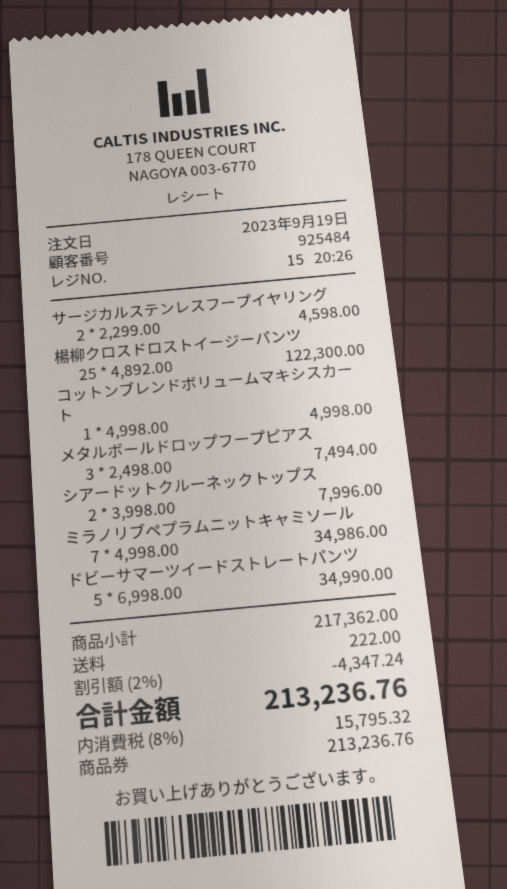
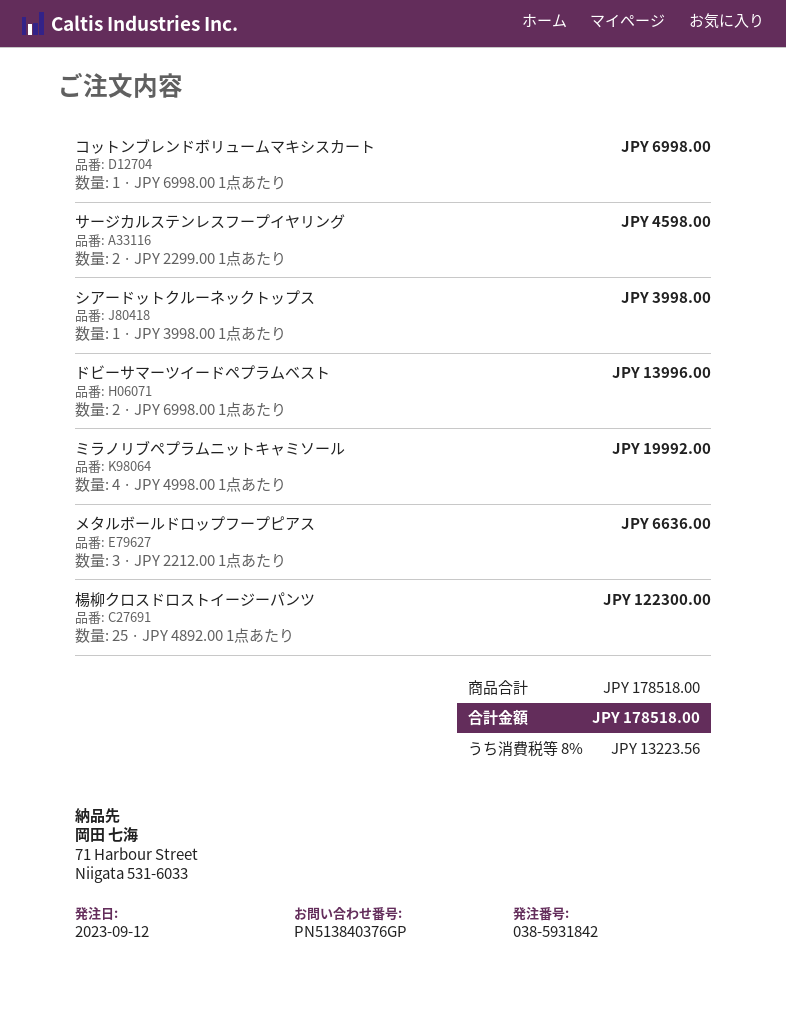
order date: 2023-09-19 -> 2023-09-12
コットンブレンドボリュームマキシスカート: 1 x 4998.00 = 4998.00 -> 1 x 6998.00 = 6998.00
メタルボールドロップフープピアス: 3 x 2498.00 = 7494.00 -> 3 x 2212.00 = 6636.00
シアードットクルーネックトップス: 2 x 3998.00 = 7996.00 -> 1 x 3998.00 = 3998.00
ミラノリブペプラムニットキャミソール: 7 x 4998.00 = 34986.00 -> 4 x 4998.00 = 19992.00
ドビーサマーツイードストレートパンツ: 5 x 6998.00 = 34990.00 -> none
ドビーサマーツイードペプラムベスト: none -> 2 x 6998.00 = 13996.00
subtotal: 217362.00 -> 178518.00
discount: 2% = 4347.24 -> none
shipping: 222.00 -> none
tax: 8% = 15795.32 -> 8% = 13223.56
total: 213236.76 -> 178518.00

